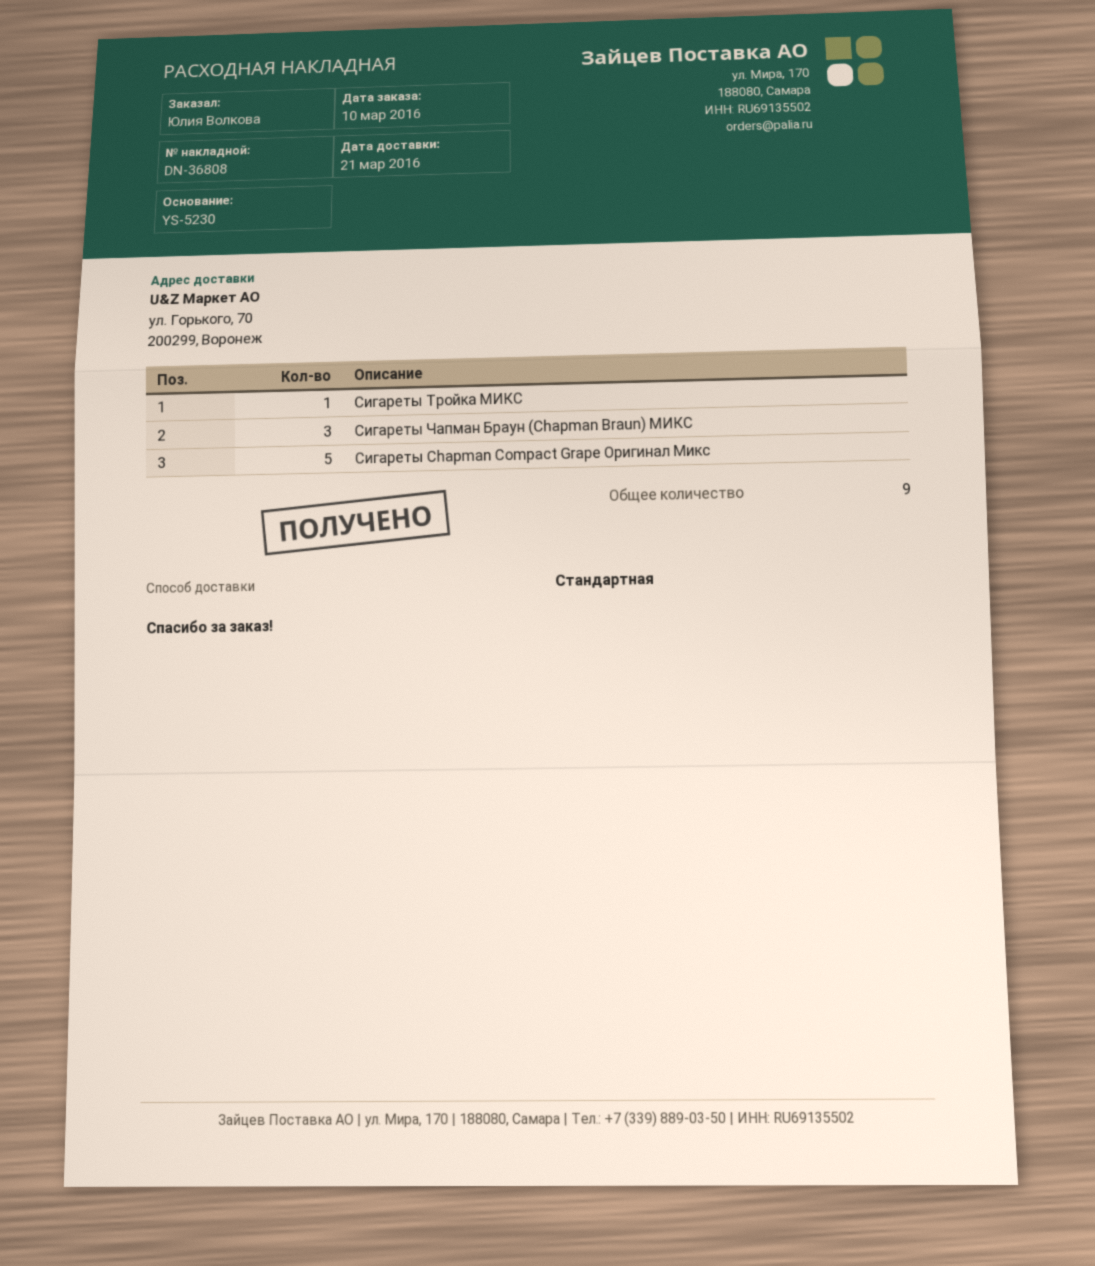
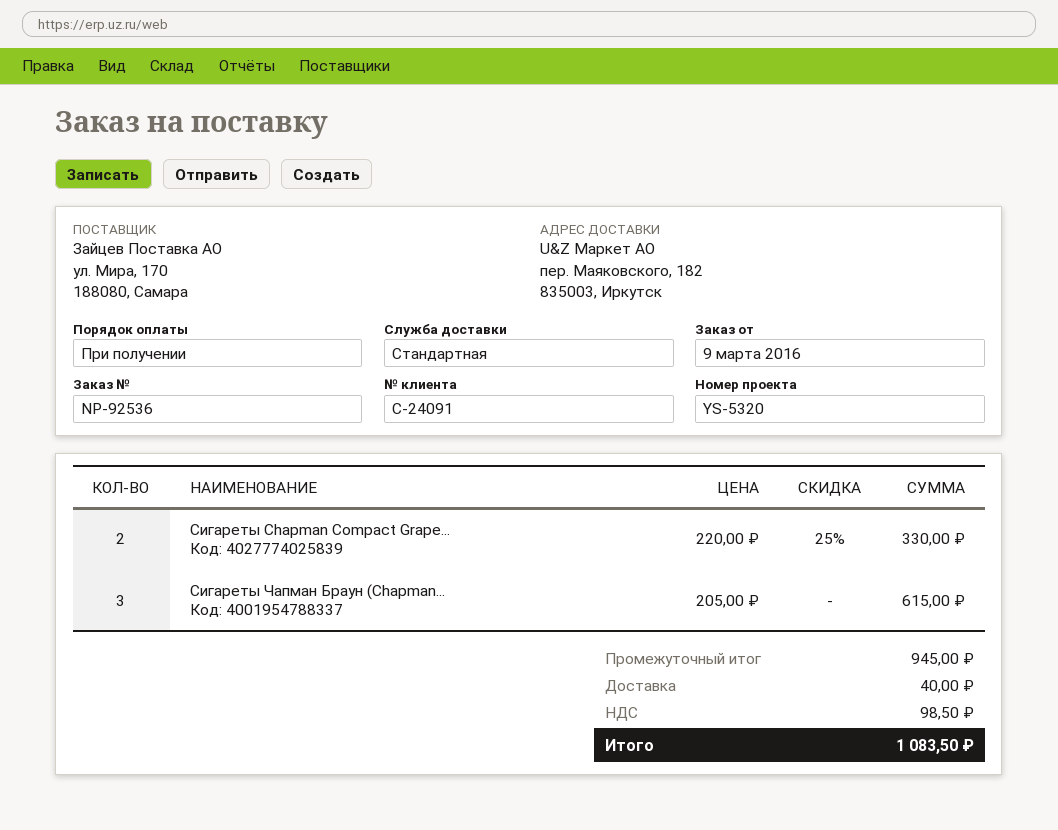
order date: 2016-03-10 -> 2016-03-09
reference: YS-5230 -> YS-5320
ship to: ул. Горького, 70, 200299, Воронеж -> пер. Маяковского, 182, 835003, Иркутск
Сигареты Тройка МИКС: 1 -> none
Сигареты Chapman Compact Grape Оригинал Микс: 5 -> 2

